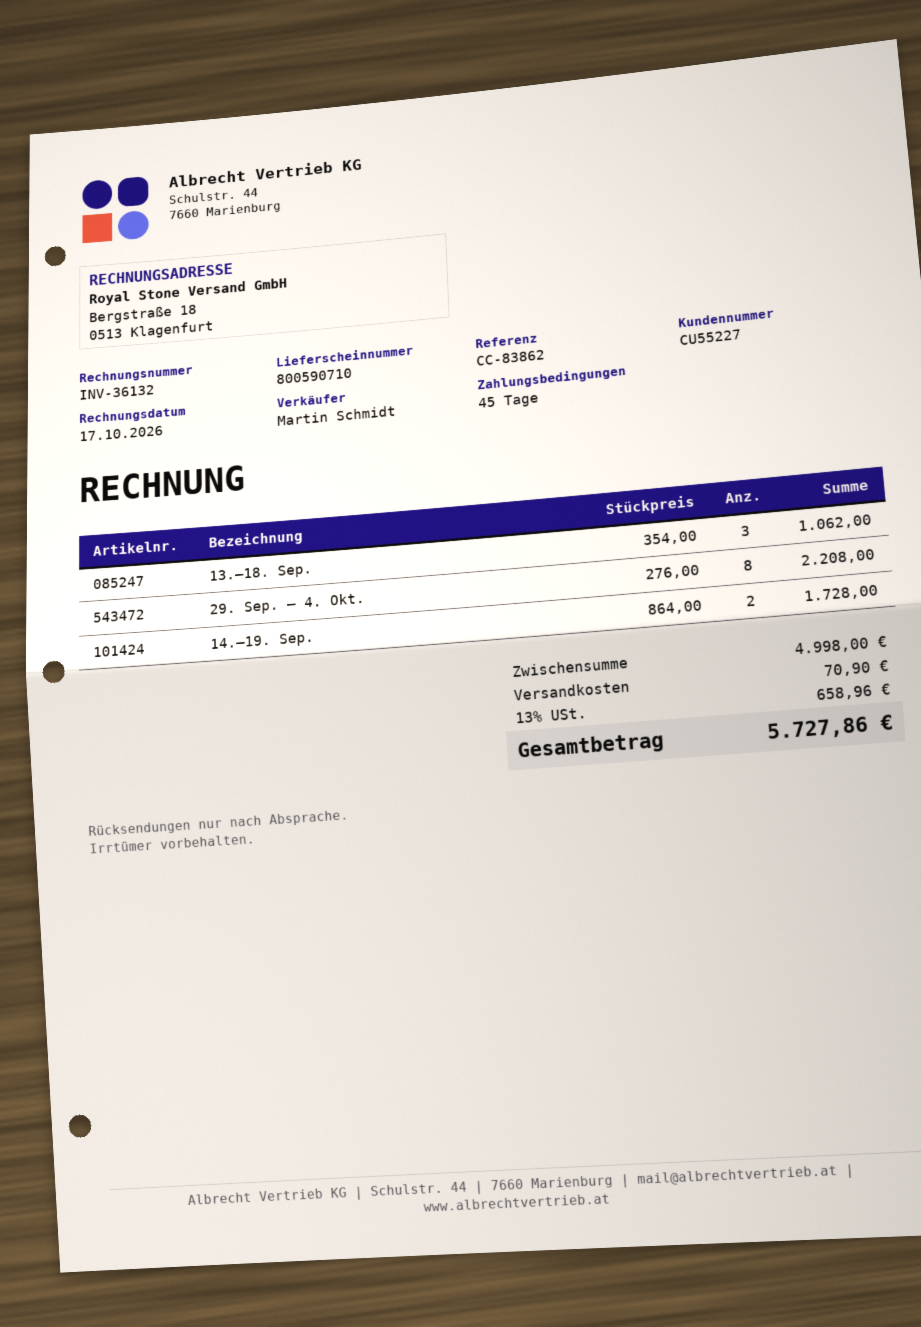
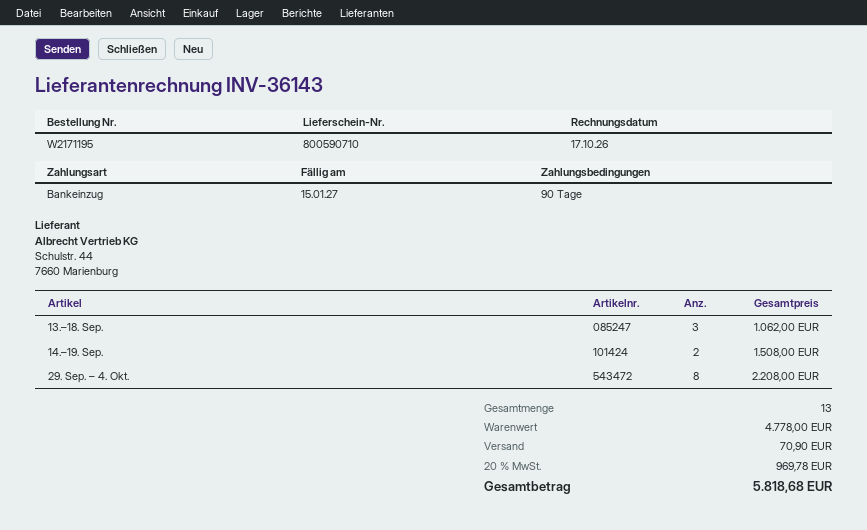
invoice number: INV-36132 -> INV-36143
payment terms: 45 days -> 90 days
14.–19. Sep.: 2 for 1728.00 -> 2 for 1508.00
subtotal: 4998.00 -> 4778.00
tax: 13% = 658.96 -> 20% = 969.78
total: 5727.86 -> 5818.68

